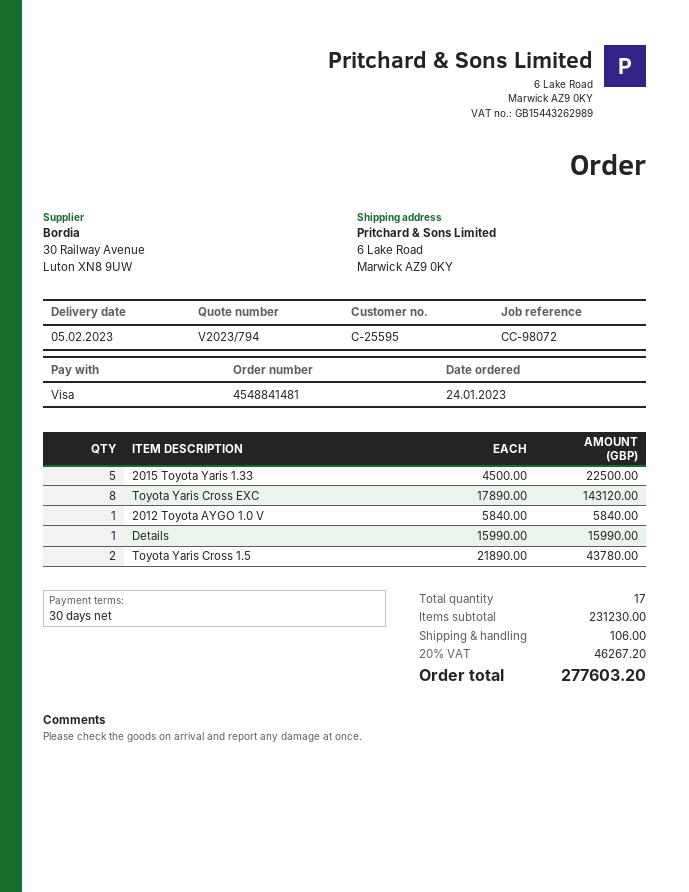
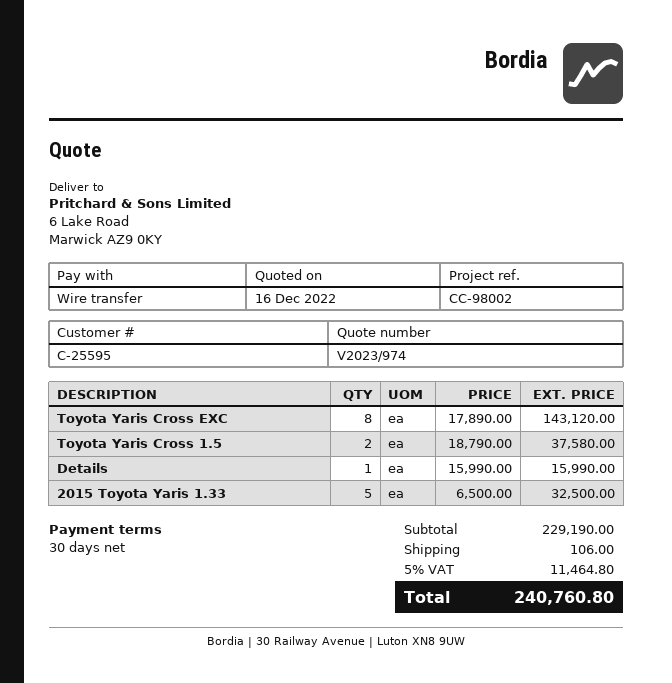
quote number: V2023/794 -> V2023/974
reference: CC-98072 -> CC-98002
payment method: Visa -> bank transfer
2015 Toyota Yaris 1.33: 5 x 4500.00 = 22500.00 -> 5 x 6500.00 = 32500.00
2012 Toyota AYGO 1.0 V: 1 x 5840.00 = 5840.00 -> none
Toyota Yaris Cross 1.5: 2 x 21890.00 = 43780.00 -> 2 x 18790.00 = 37580.00
subtotal: 231230.00 -> 229190.00
tax: 20% = 46267.20 -> 5% = 11464.80
total: 277603.20 -> 240760.80

